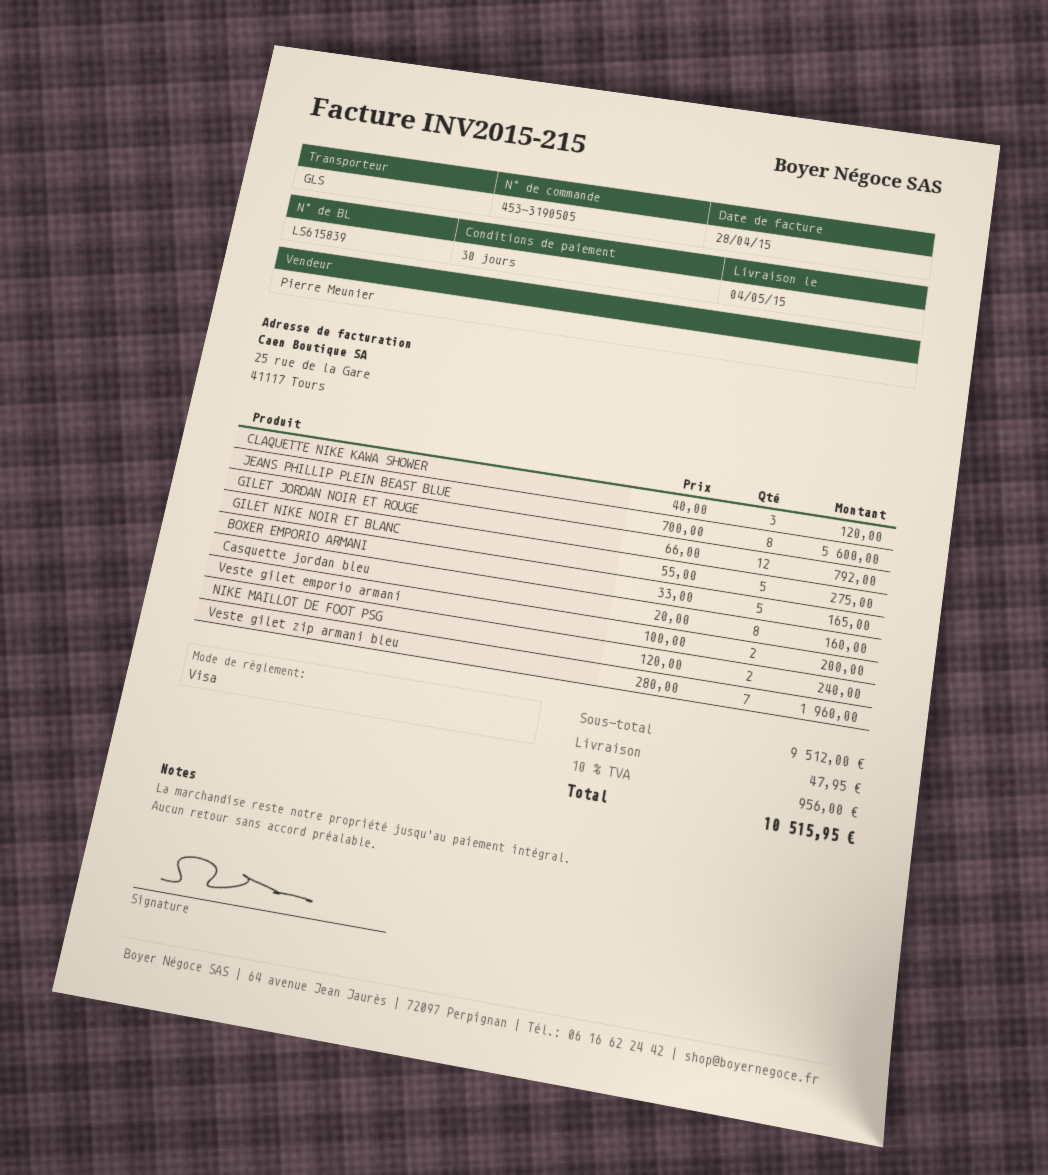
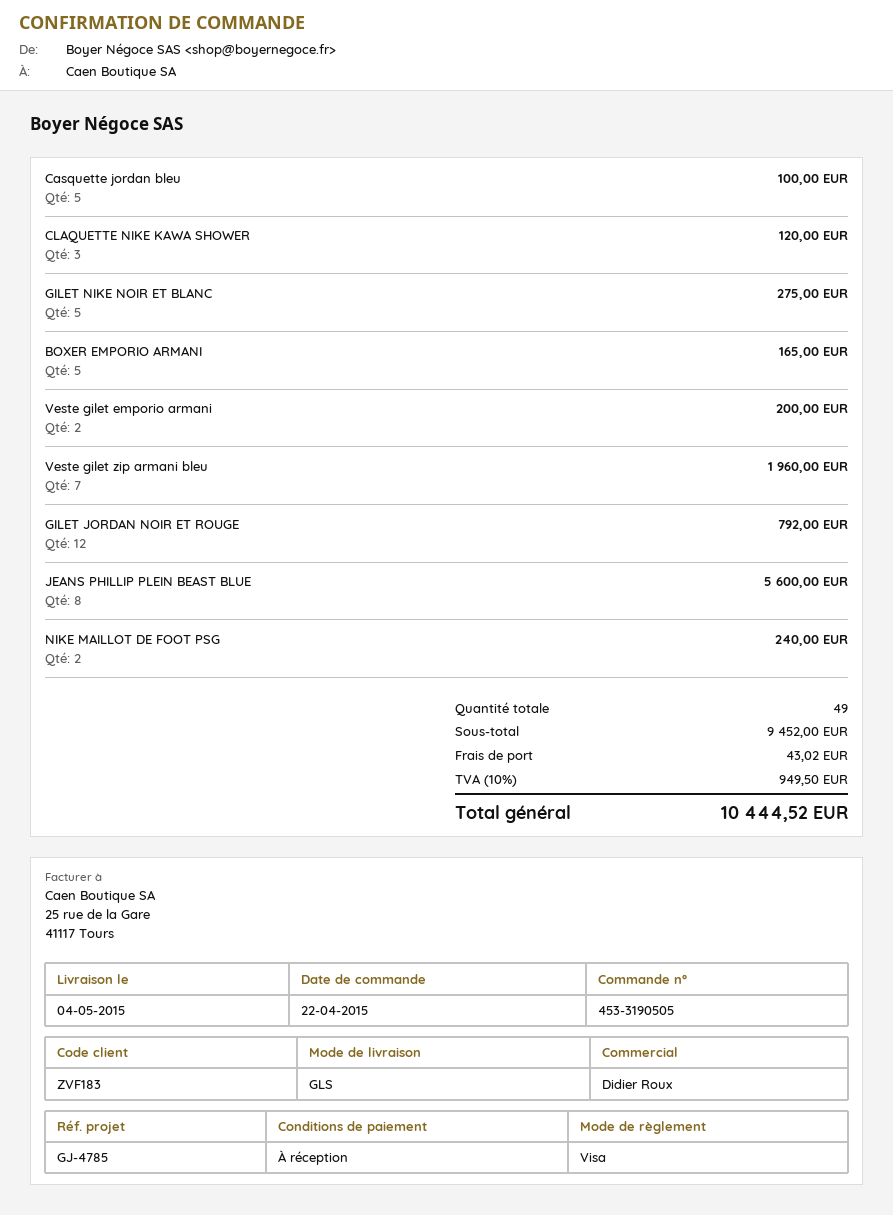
payment terms: 30 days -> on receipt
sales rep: Pierre Meunier -> Didier Roux
Casquette jordan bleu: 8 for 160.00 -> 5 for 100.00
subtotal: 9512.00 -> 9452.00
shipping: 47.95 -> 43.02
tax: 10% = 956.00 -> 10% = 949.50
total: 10515.95 -> 10444.52

